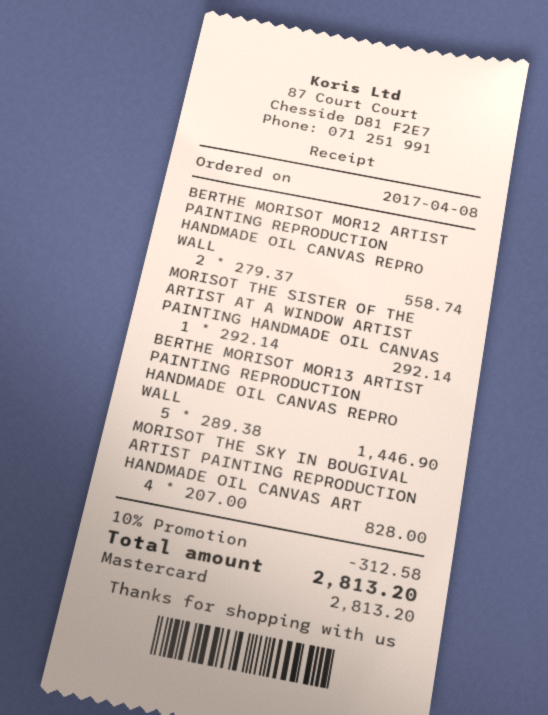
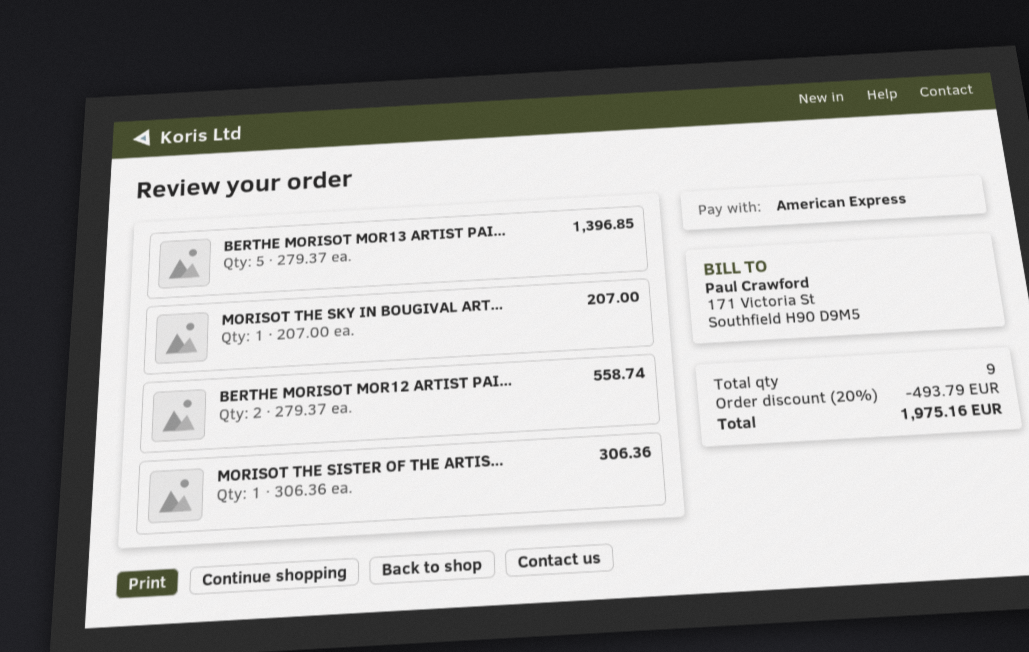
payment method: Mastercard -> American Express
MORISOT THE SISTER OF THE ARTIST AT A WINDOW ARTIST PAINTING HANDMADE OIL CANVAS: 1 x 292.14 = 292.14 -> 1 x 306.36 = 306.36
BERTHE MORISOT MOR13 ARTIST PAINTING REPRODUCTION HANDMADE OIL CANVAS REPRO WALL: 5 x 289.38 = 1446.90 -> 5 x 279.37 = 1396.85
MORISOT THE SKY IN BOUGIVAL ARTIST PAINTING REPRODUCTION HANDMADE OIL CANVAS ART: 4 x 207.00 = 828.00 -> 1 x 207.00 = 207.00
discount: 10% = 312.58 -> 20% = 493.79
total: 2813.20 -> 1975.16

